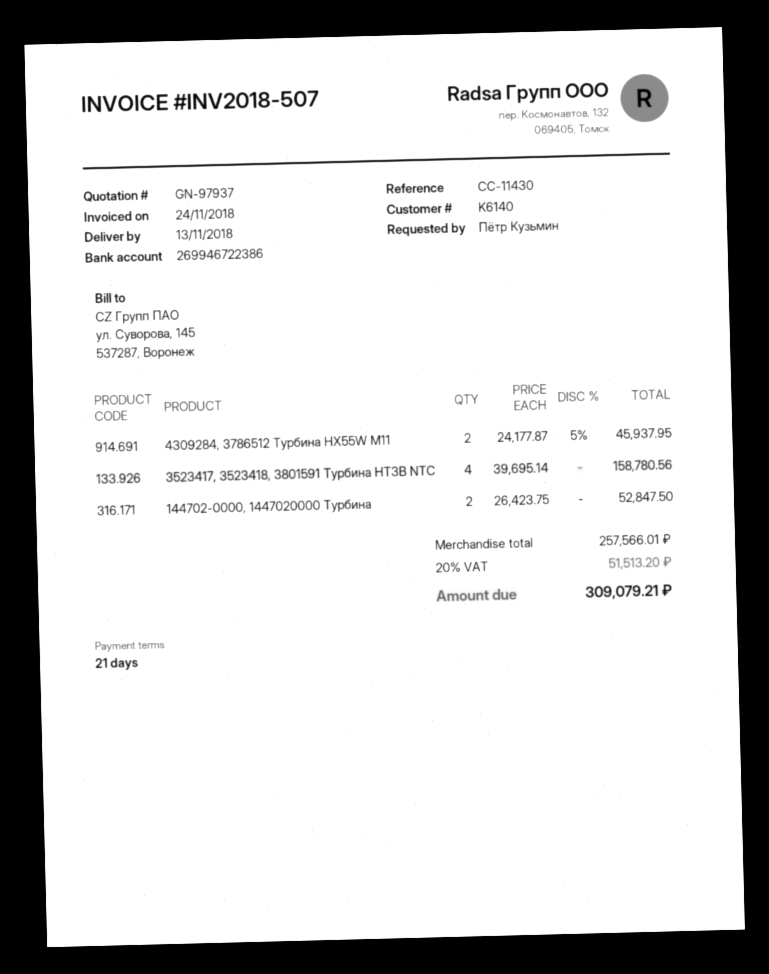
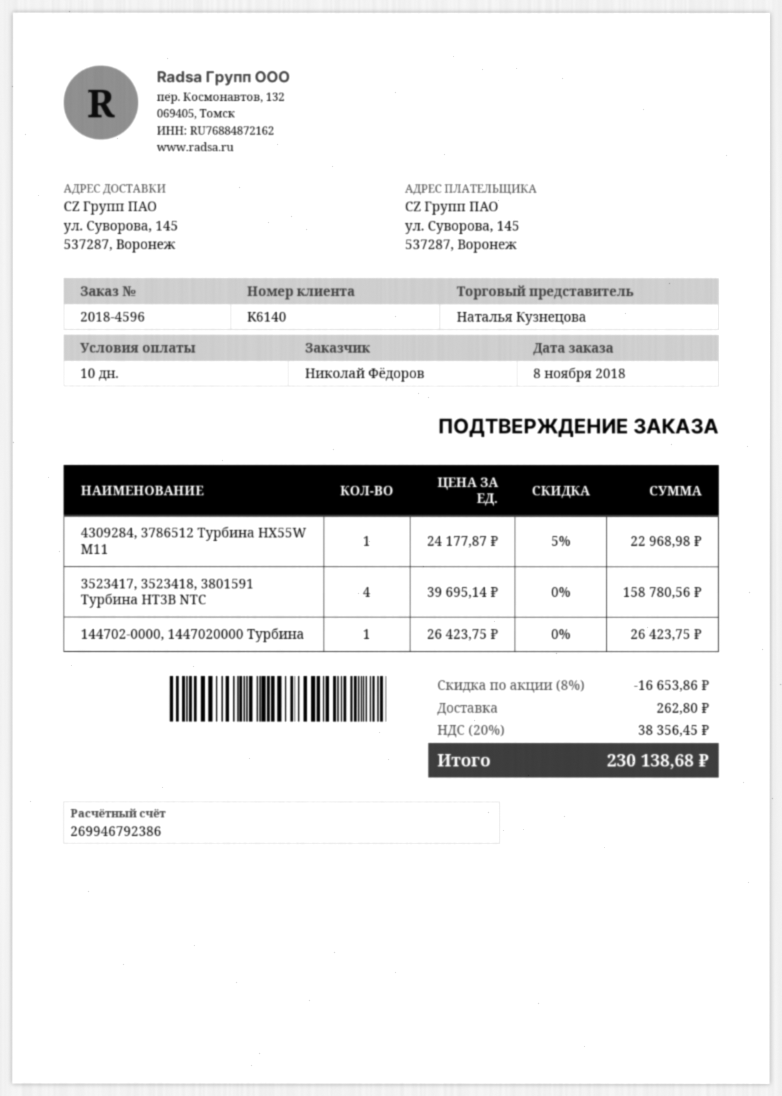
payment terms: 21 days -> 10 days
ordered by: Пётр Кузьмин -> Николай Фёдоров
bank account: 269946722386 -> 269946792386
4309284, 3786512 Турбина HX55W M11: 2 x 24177.87 - 5% = 45937.95 -> 1 x 24177.87 - 5% = 22968.98
144702-0000, 1447020000 Турбина: 2 x 26423.75 = 52847.50 -> 1 x 26423.75 = 26423.75
discount: none -> 8% = 16653.86
shipping: none -> 262.80
tax: 20% = 51513.20 -> 20% = 38356.45
total: 309079.21 -> 230138.68

